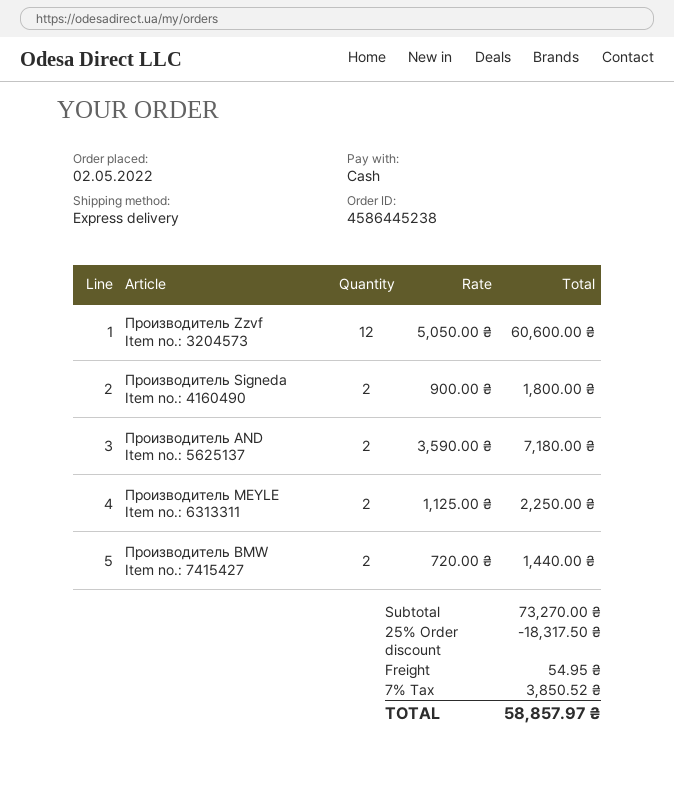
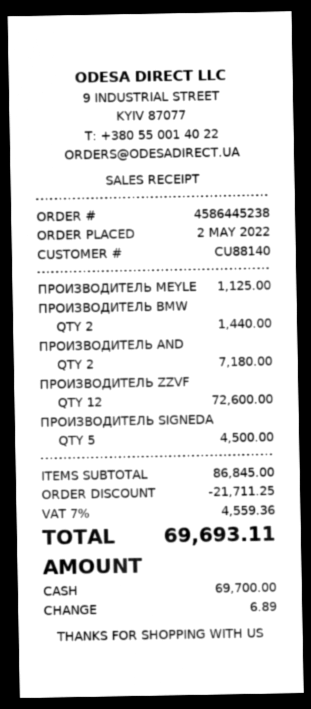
Производитель Zzvf: 12 for 60600.00 -> 12 for 72600.00
Производитель Signeda: 2 for 1800.00 -> 5 for 4500.00
Производитель MEYLE: 2 for 2250.00 -> 1 for 1125.00
subtotal: 73270.00 -> 86845.00
discount: 18317.50 -> 21711.25
shipping: 54.95 -> none
tax: 7% = 3850.52 -> 7% = 4559.36
total: 58857.97 -> 69693.11

